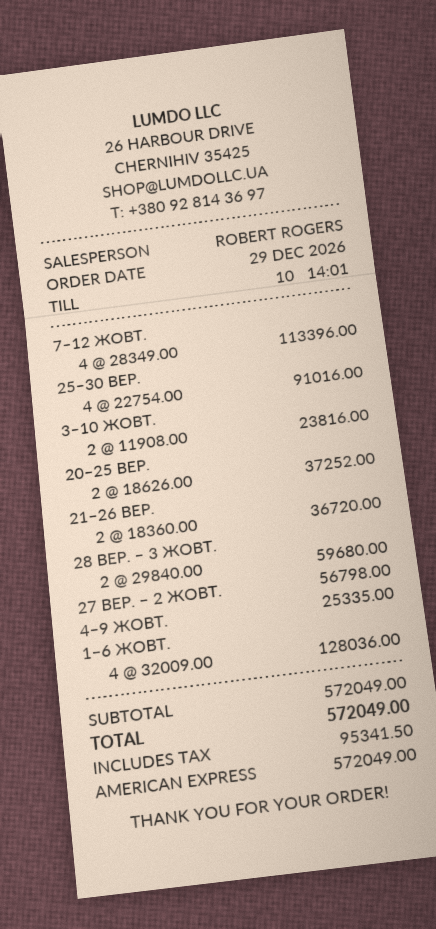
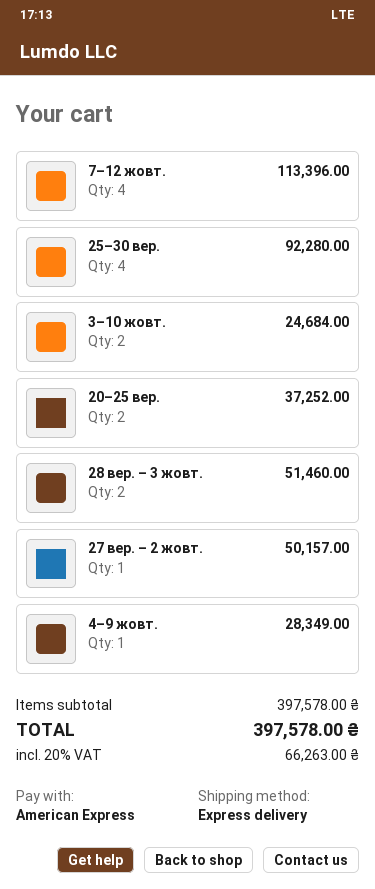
25–30 ВЕР.: 4 for 91016.00 -> 4 for 92280.00
3–10 ЖОВТ.: 2 for 23816.00 -> 2 for 24684.00
21–26 ВЕР.: 2 for 36720.00 -> none
28 ВЕР. – 3 ЖОВТ.: 2 for 59680.00 -> 2 for 51460.00
27 ВЕР. – 2 ЖОВТ.: 1 for 56798.00 -> 1 for 50157.00
4–9 ЖОВТ.: 1 for 25335.00 -> 1 for 28349.00
1–6 ЖОВТ.: 4 for 128036.00 -> none
subtotal: 572049.00 -> 397578.00
tax: 95341.50 -> 66263.00
total: 572049.00 -> 397578.00

